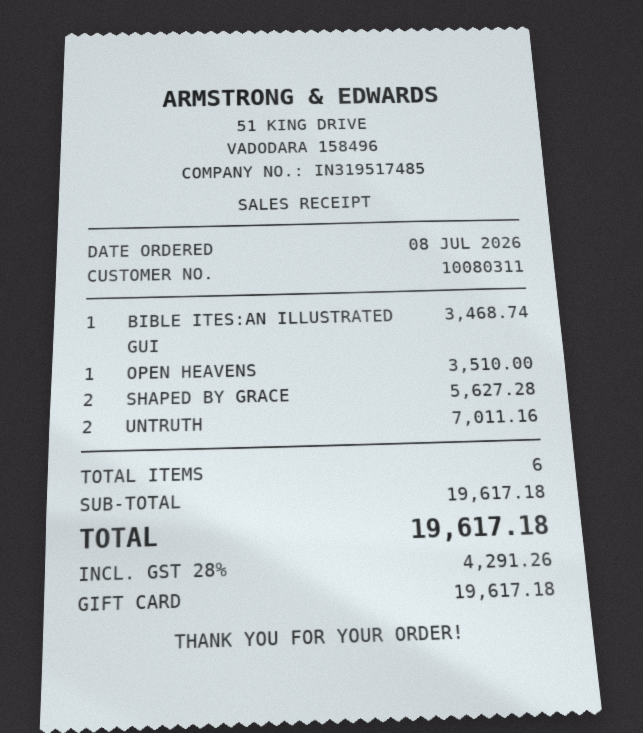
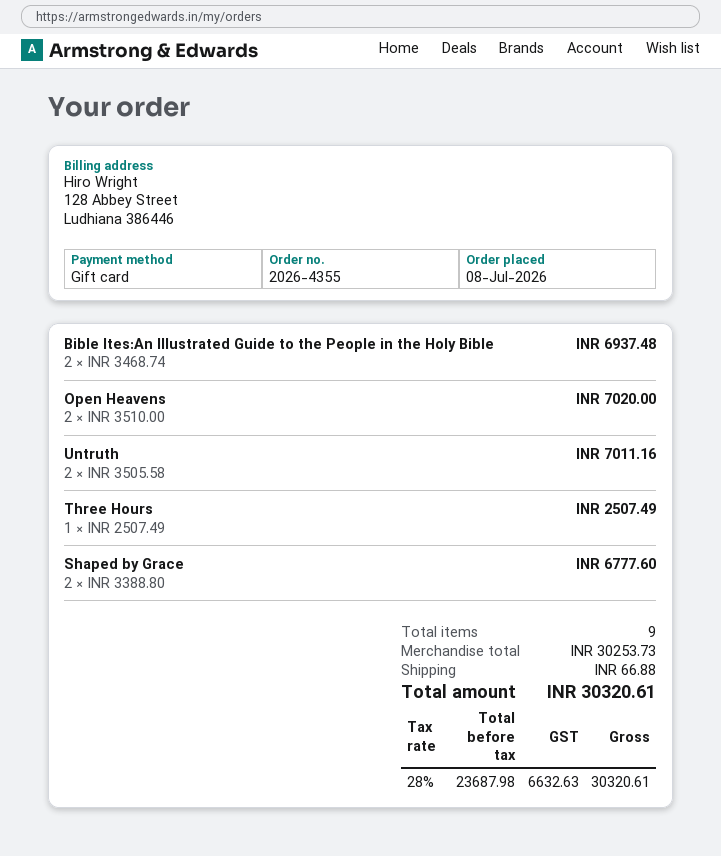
BIBLE ITES:AN ILLUSTRATED GUI: 1 for 3468.74 -> 2 for 6937.48
OPEN HEAVENS: 1 for 3510.00 -> 2 for 7020.00
SHAPED BY GRACE: 2 for 5627.28 -> 2 for 6777.60
Three Hours: none -> 1 for 2507.49
total quantity: 6 -> 9
subtotal: 19617.18 -> 30253.73
shipping: none -> 66.88
tax: 28% = 4291.26 -> 28% = 6632.63
total: 19617.18 -> 30320.61

